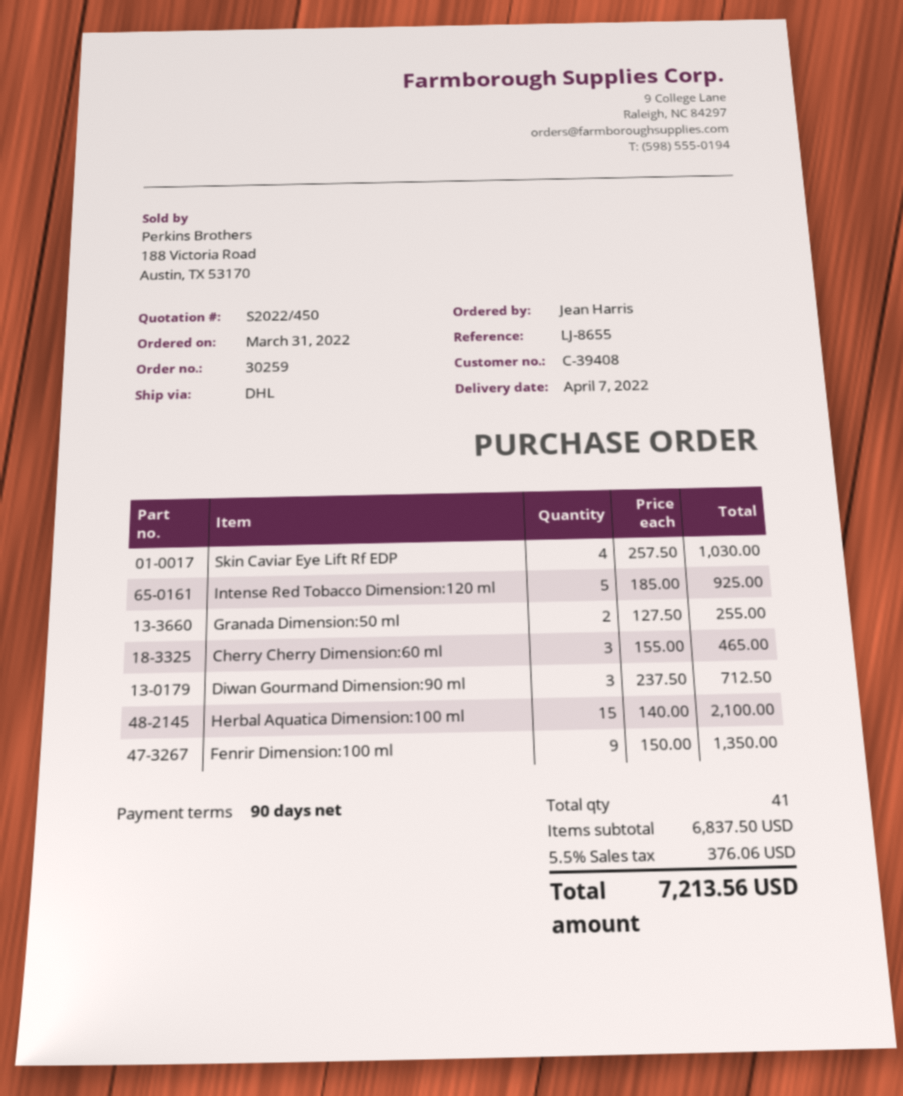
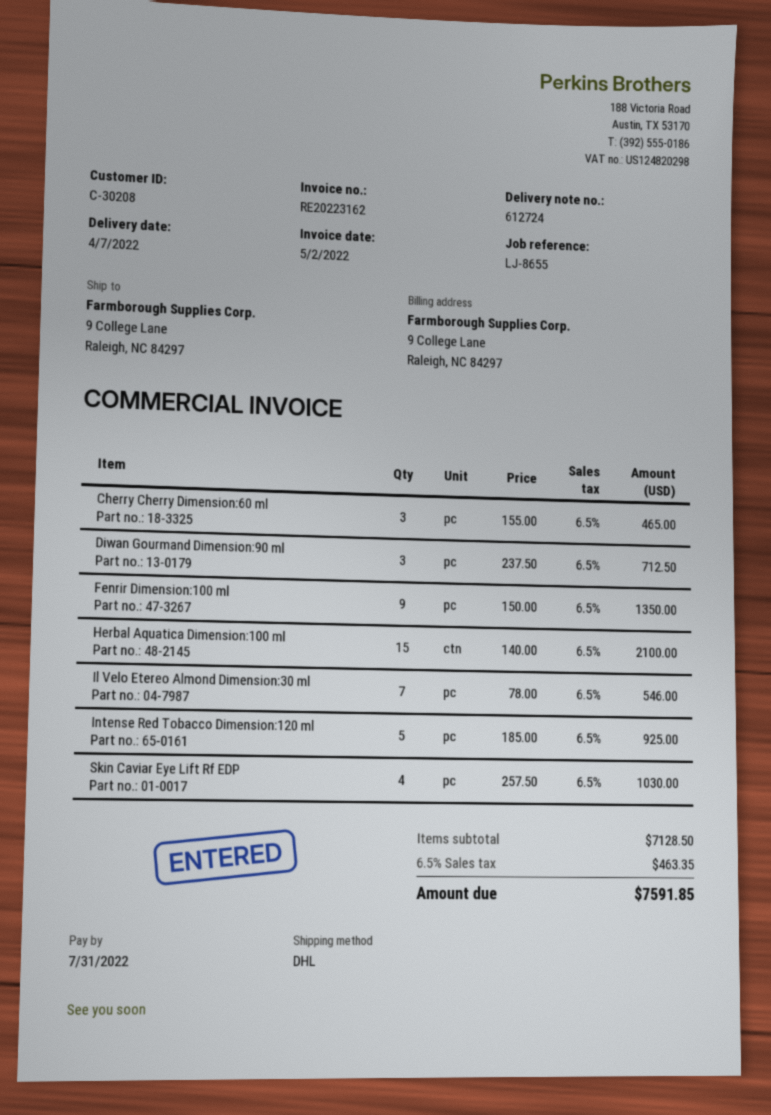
customer number: C-39408 -> C-30208
Granada Dimension:50 ml: 2 x 127.50 = 255.00 -> none
Il Velo Etereo Almond Dimension:30 ml: none -> 7 x 78.00 = 546.00
subtotal: 6837.50 -> 7128.50
tax: 5.5% = 376.06 -> 6.5% = 463.35
total: 7213.56 -> 7591.85

